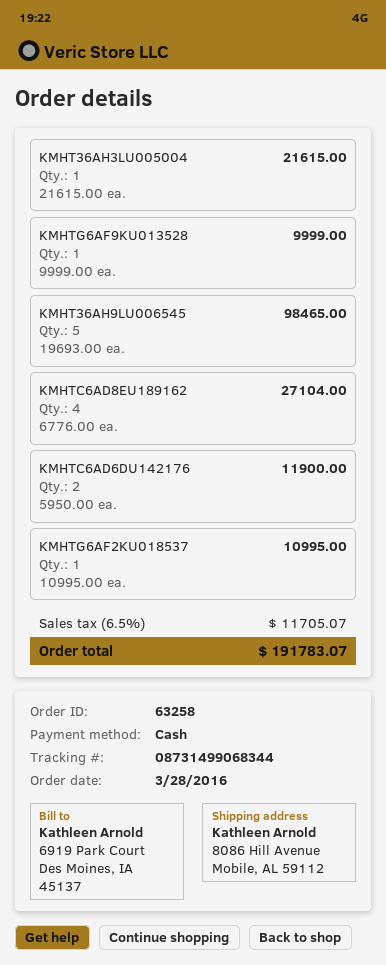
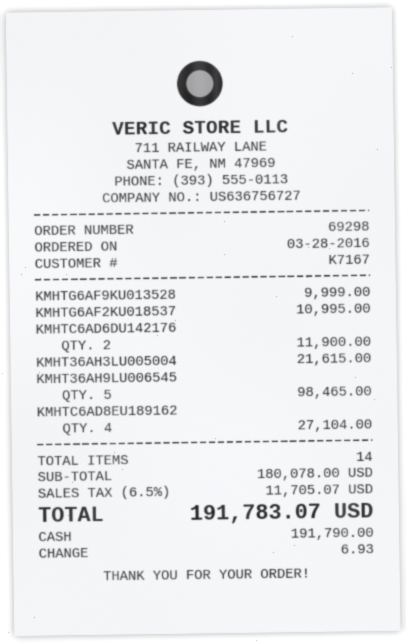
order number: 63258 -> 69298

